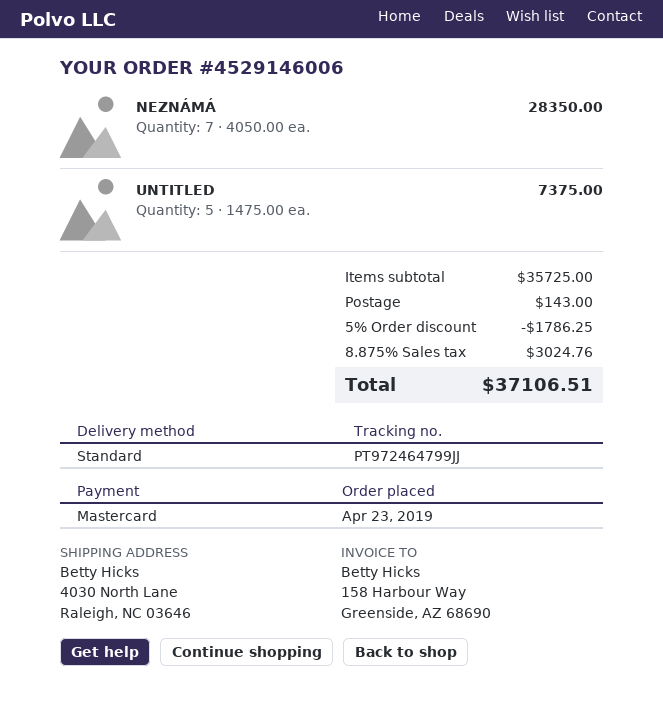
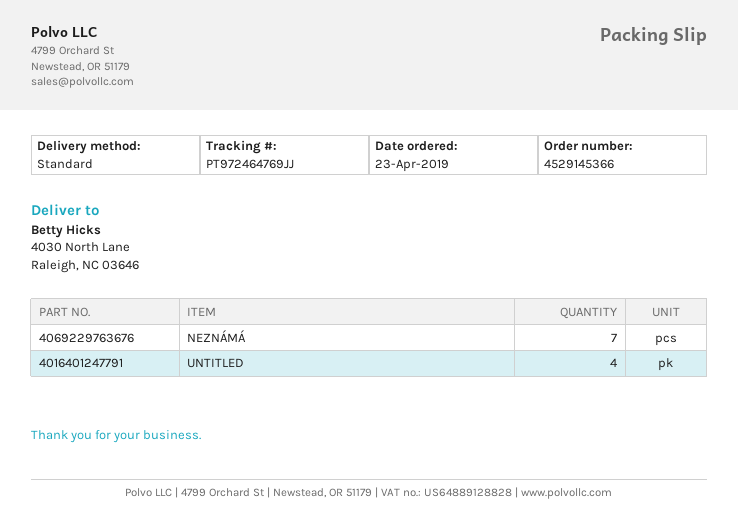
order number: 4529146006 -> 4529145366
tracking number: PT972464799JJ -> PT972464769JJ
UNTITLED: 5 -> 4

